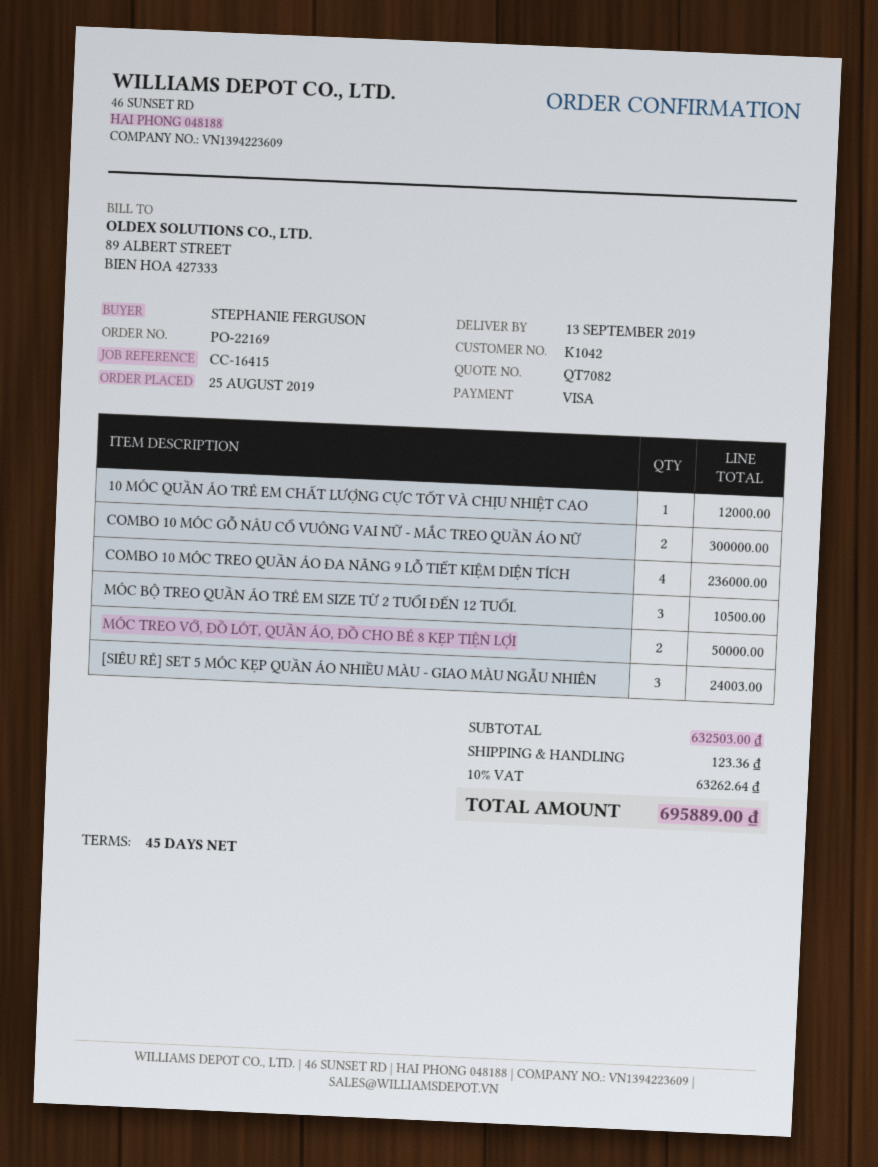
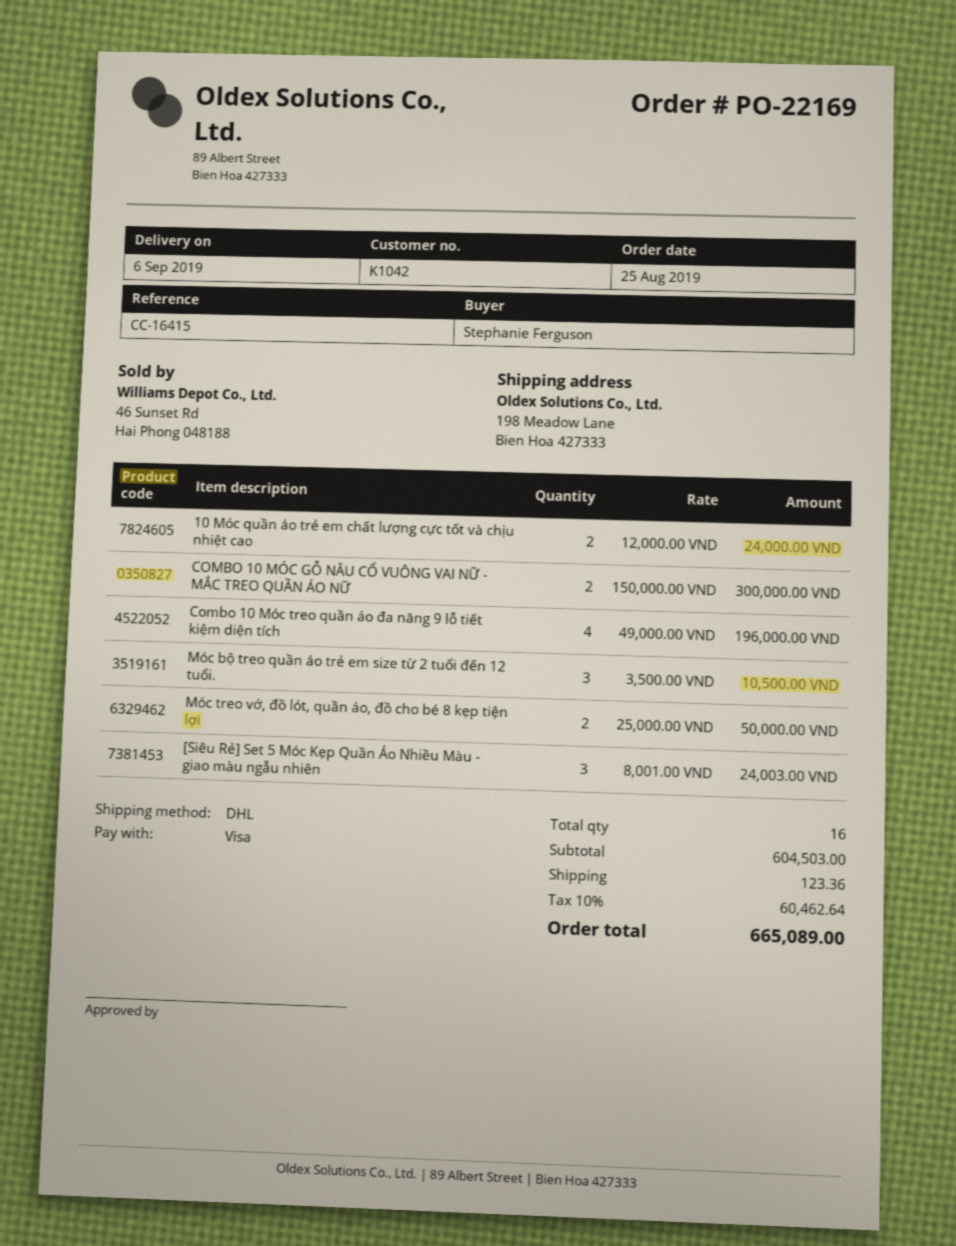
delivery date: 2019-09-13 -> 2019-09-06
10 MÓC QUẦN ÁO TRẺ EM CHẤT LƯỢNG CỰC TỐT VÀ CHỊU NHIỆT CAO: 1 for 12000.00 -> 2 for 24000.00
COMBO 10 MÓC TREO QUẦN ÁO ĐA NĂNG 9 LỖ TIẾT KIỆM DIỆN TÍCH: 4 for 236000.00 -> 4 for 196000.00
subtotal: 632503.00 -> 604503.00
tax: 10% = 63262.64 -> 10% = 60462.64
total: 695889.00 -> 665089.00

